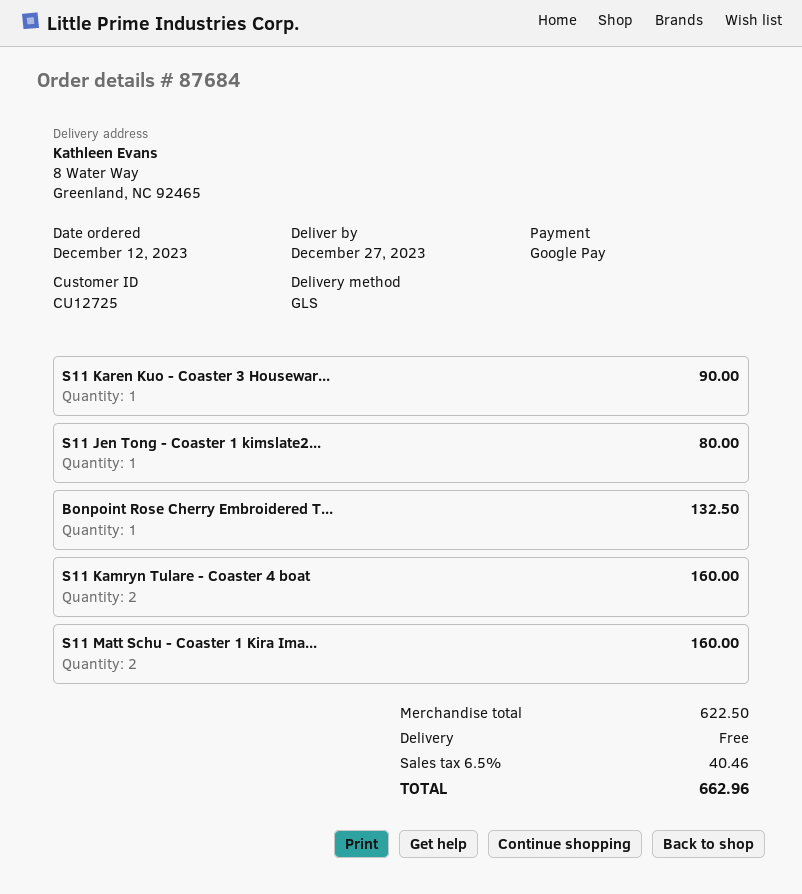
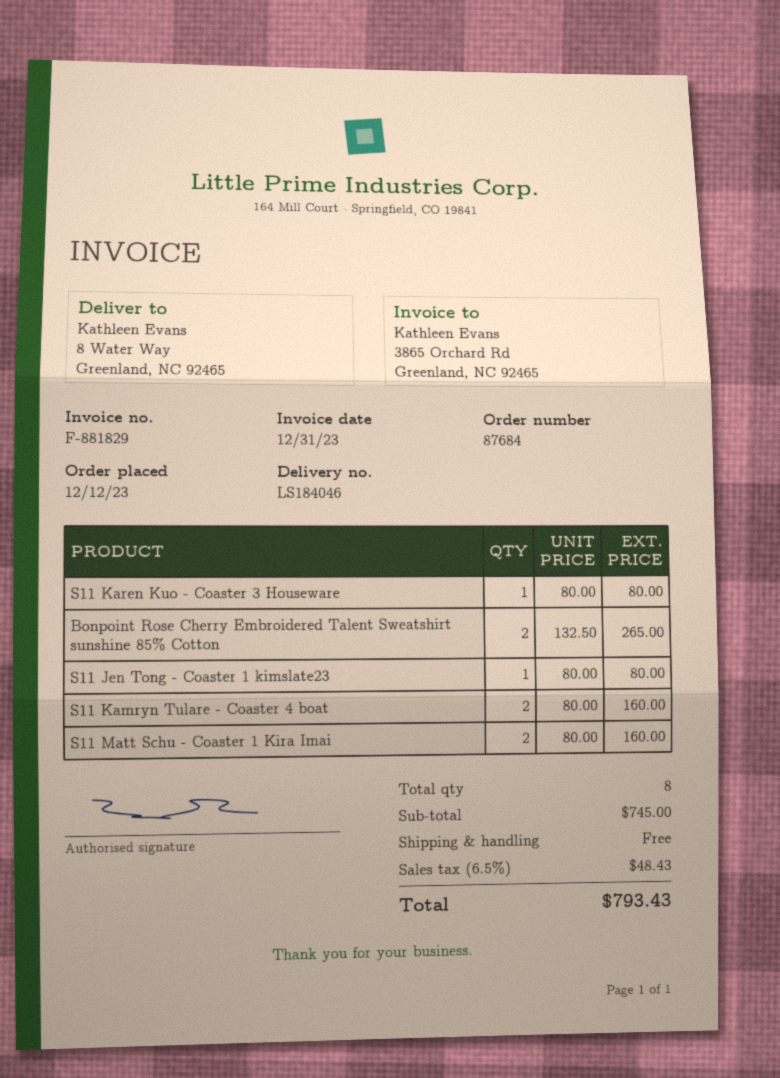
S11 Karen Kuo - Coaster 3 Housewar...: 1 for 90.00 -> 1 for 80.00
Bonpoint Rose Cherry Embroidered T...: 1 for 132.50 -> 2 for 265.00
subtotal: 622.50 -> 745.00
tax: 6.5% = 40.46 -> 6.5% = 48.43
total: 662.96 -> 793.43

